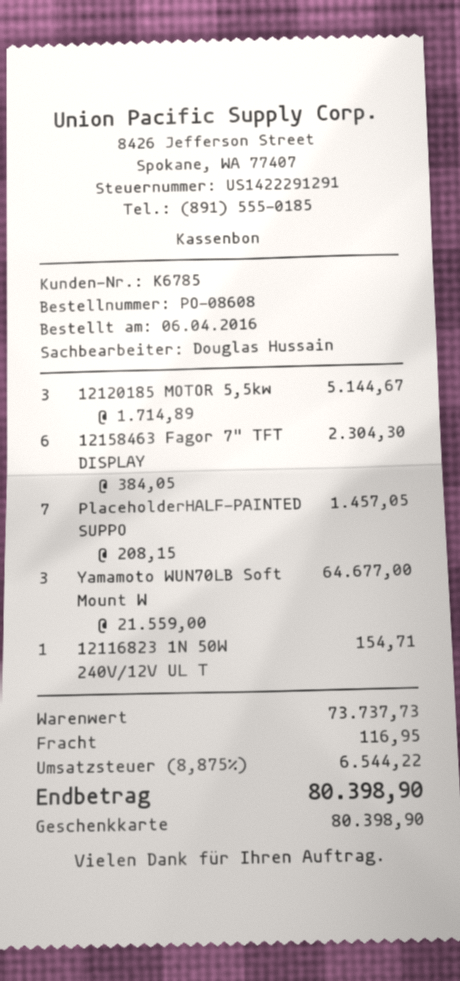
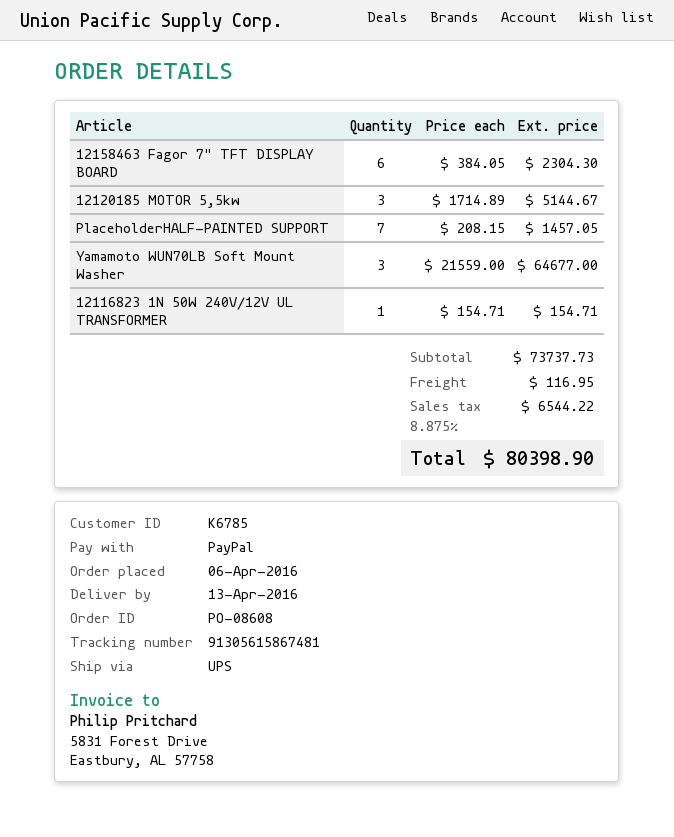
payment method: gift card -> PayPal

